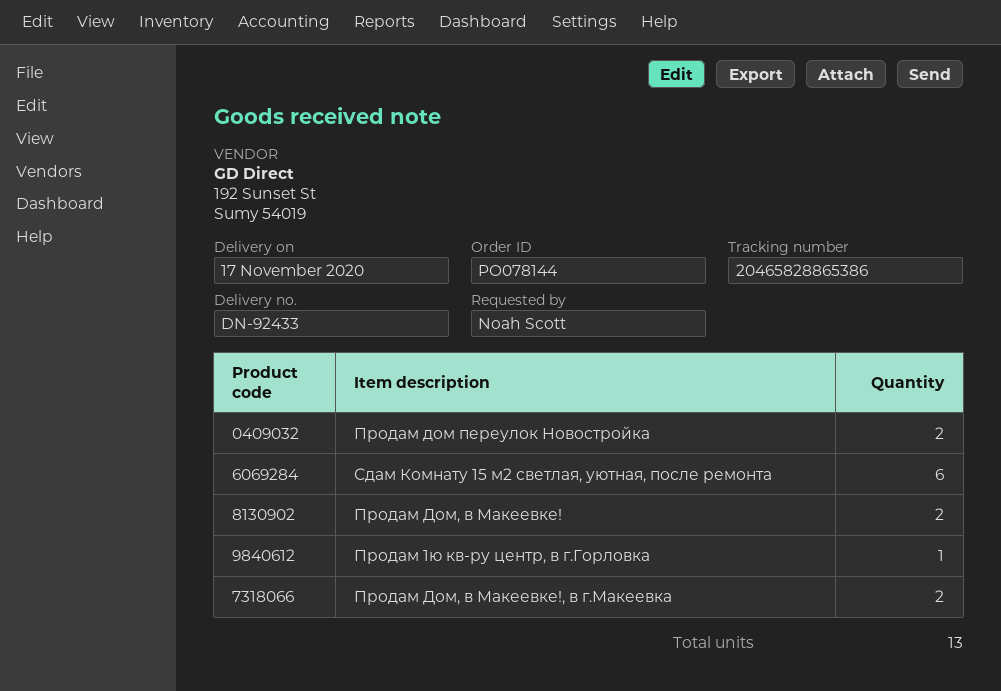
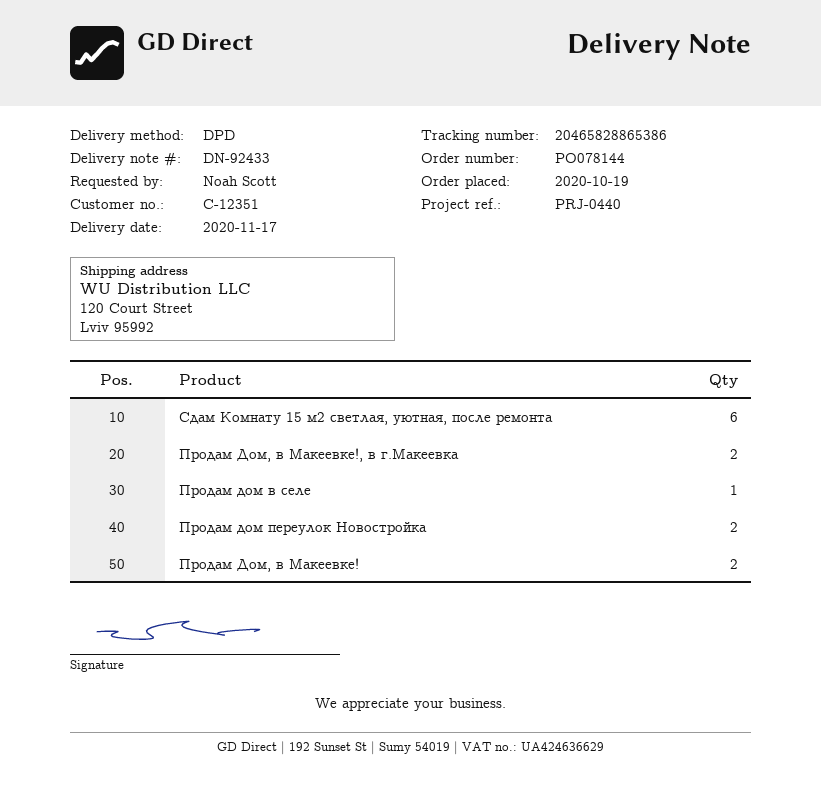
Продам 1ю кв-ру центр, в г.Горловка: 1 -> none
Продам дом в селе: none -> 1

